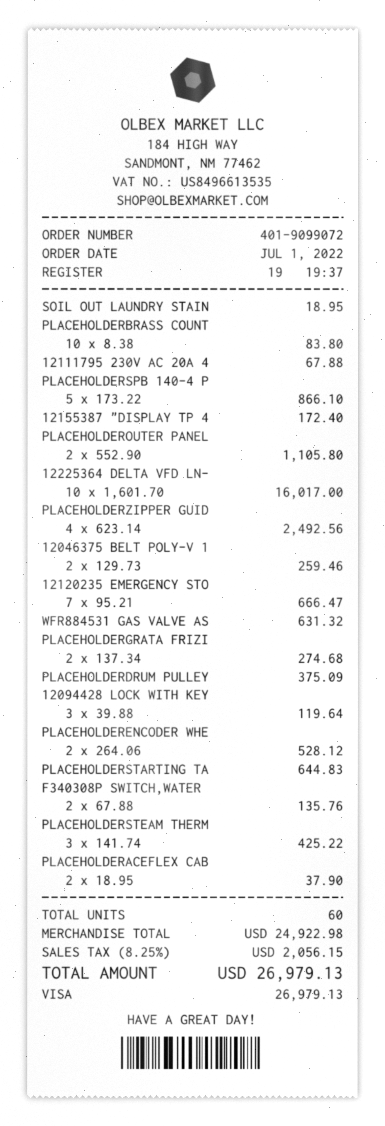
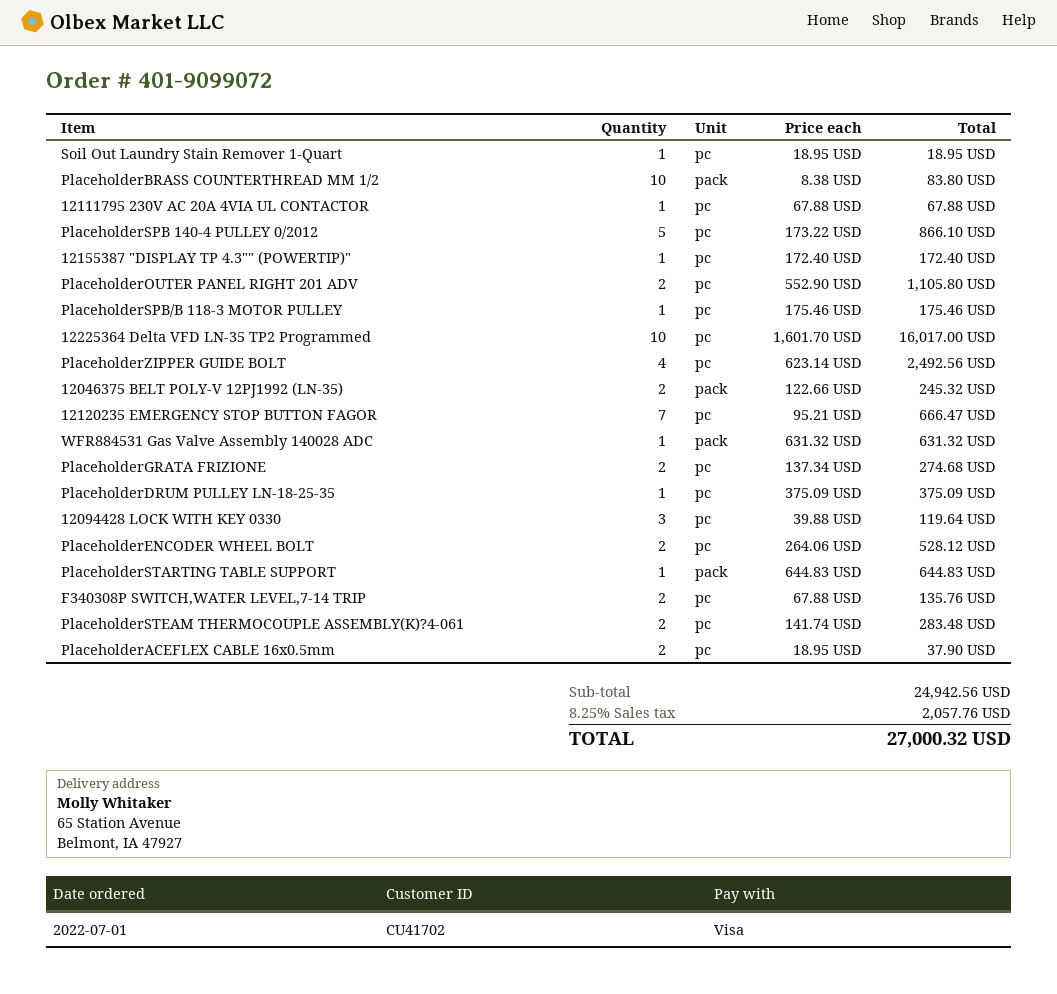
12046375 BELT POLY-V 1: 2 x 129.73 = 259.46 -> 2 x 122.66 = 245.32
PLACEHOLDERSTEAM THERM: 3 x 141.74 = 425.22 -> 2 x 141.74 = 283.48
PlaceholderSPB/B 118-3 MOTOR PULLEY: none -> 1 x 175.46 = 175.46
subtotal: 24922.98 -> 24942.56
tax: 8.25% = 2056.15 -> 8.25% = 2057.76
total: 26979.13 -> 27000.32

